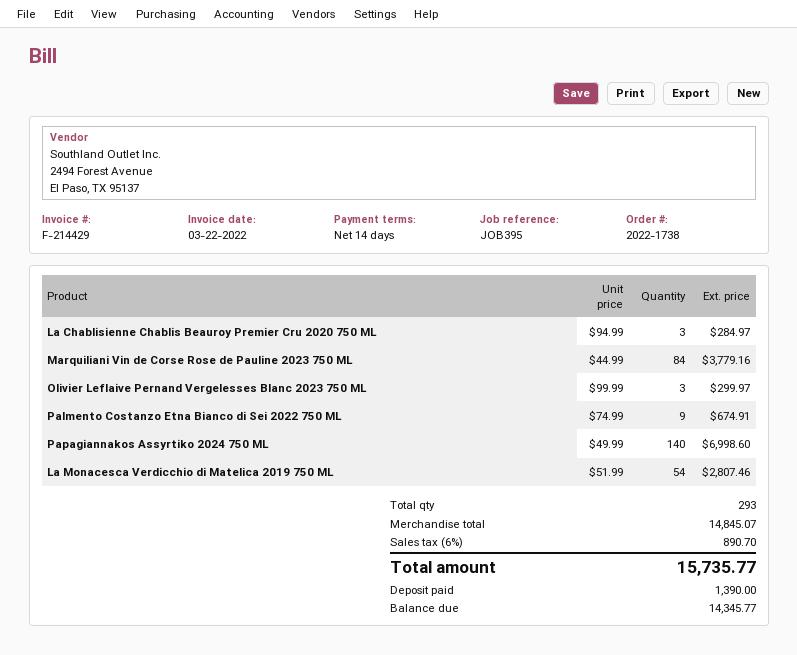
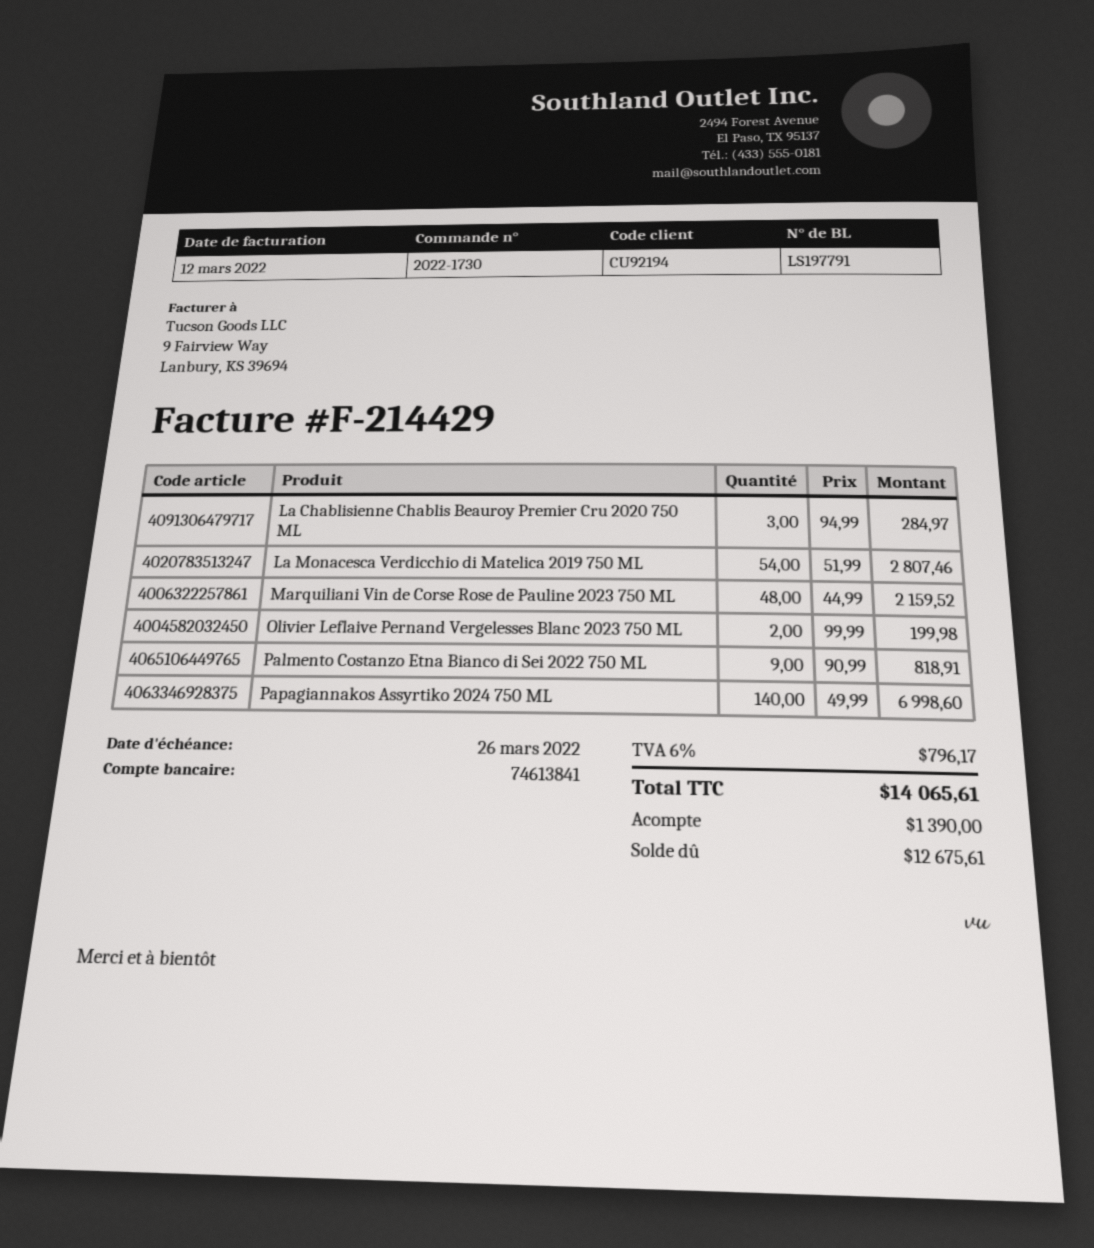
order number: 2022-1738 -> 2022-1730
invoice date: 2022-03-22 -> 2022-03-12
Marquiliani Vin de Corse Rose de Pauline 2023 750 ML: 84 x 44.99 = 3779.16 -> 48 x 44.99 = 2159.52
Olivier Leflaive Pernand Vergelesses Blanc 2023 750 ML: 3 x 99.99 = 299.97 -> 2 x 99.99 = 199.98
Palmento Costanzo Etna Bianco di Sei 2022 750 ML: 9 x 74.99 = 674.91 -> 9 x 90.99 = 818.91
tax: 6% = 890.70 -> 6% = 796.17
total: 15735.77 -> 14065.61
balance: 14345.77 -> 12675.61

